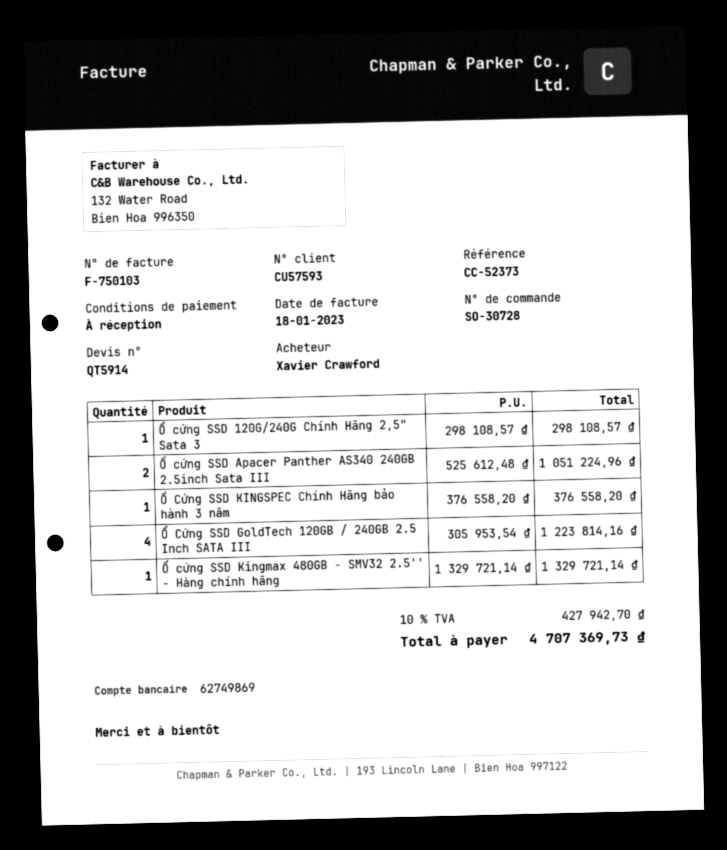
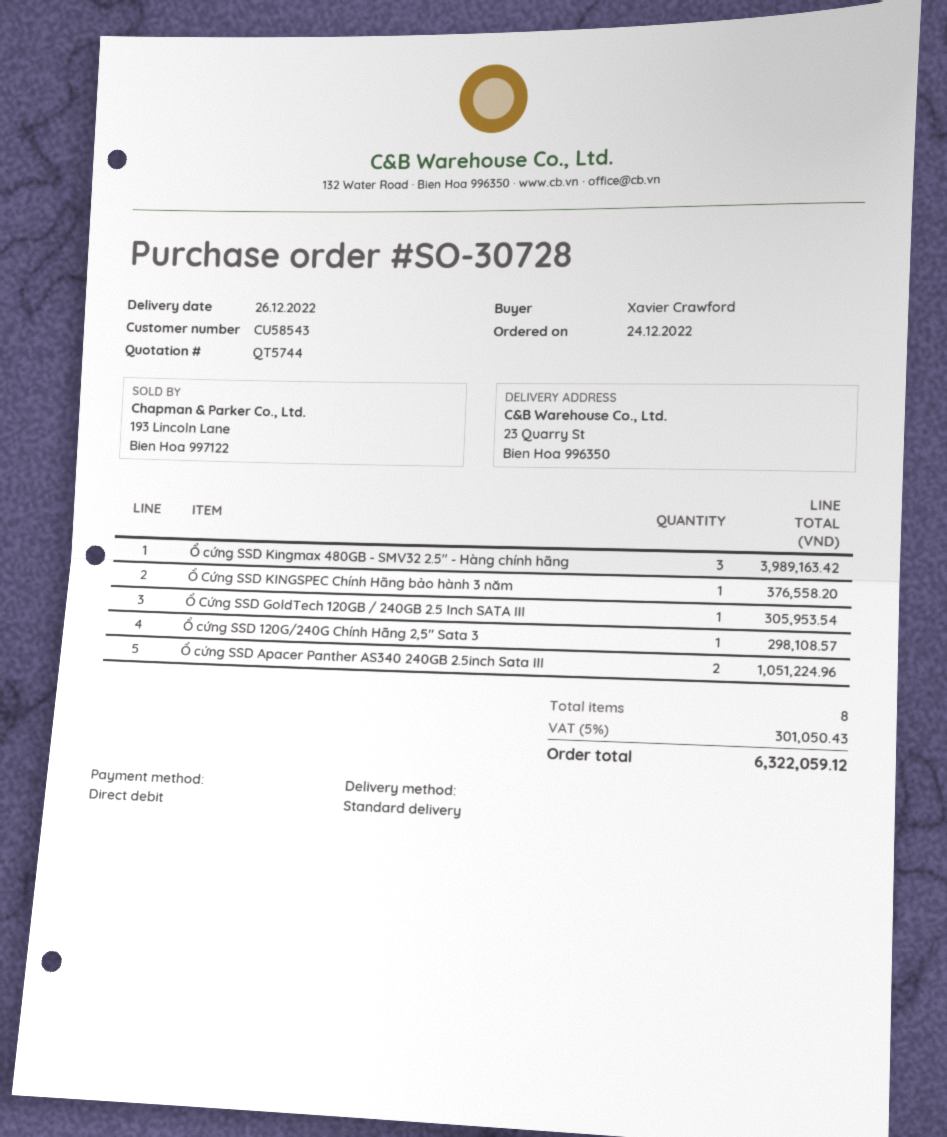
quote number: QT5914 -> QT5744
customer number: CU57593 -> CU58543
Ổ Cứng SSD GoldTech 120GB / 240GB 2.5 Inch SATA III: 4 for 1223814.16 -> 1 for 305953.54
Ổ cứng SSD Kingmax 480GB - SMV32 2.5'' - Hàng chính hãng: 1 for 1329721.14 -> 3 for 3989163.42
tax: 10% = 427942.70 -> 5% = 301050.43
total: 4707369.73 -> 6322059.12

